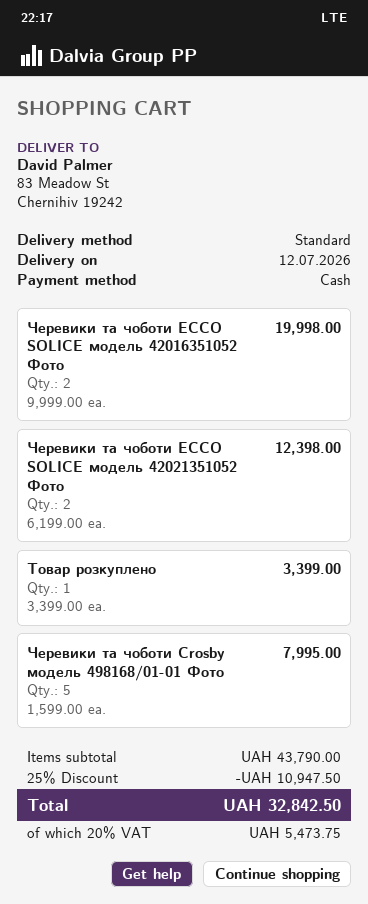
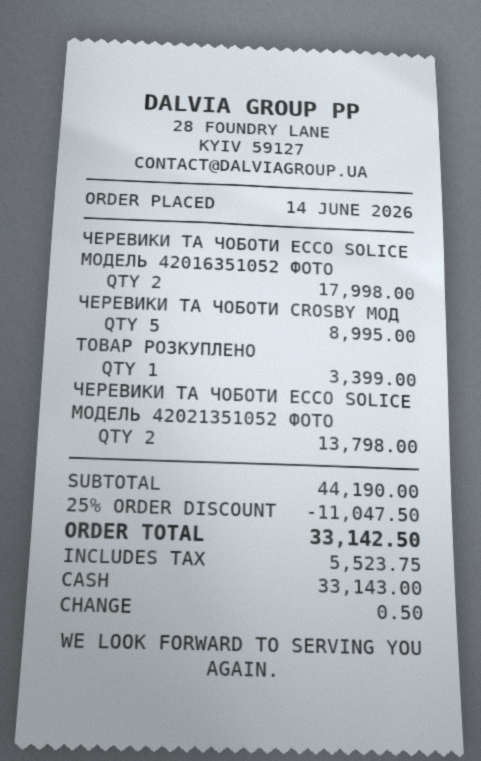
Черевики та чоботи ECCO SOLICE модель 42016351052 Фото: 2 for 19998.00 -> 2 for 17998.00
Черевики та чоботи ECCO SOLICE модель 42021351052 Фото: 2 for 12398.00 -> 2 for 13798.00
Черевики та чоботи Crosby модель 498168/01-01 Фото: 5 for 7995.00 -> 5 for 8995.00
subtotal: 43790.00 -> 44190.00
discount: 25% = 10947.50 -> 25% = 11047.50
tax: 5473.75 -> 5523.75
total: 32842.50 -> 33142.50

